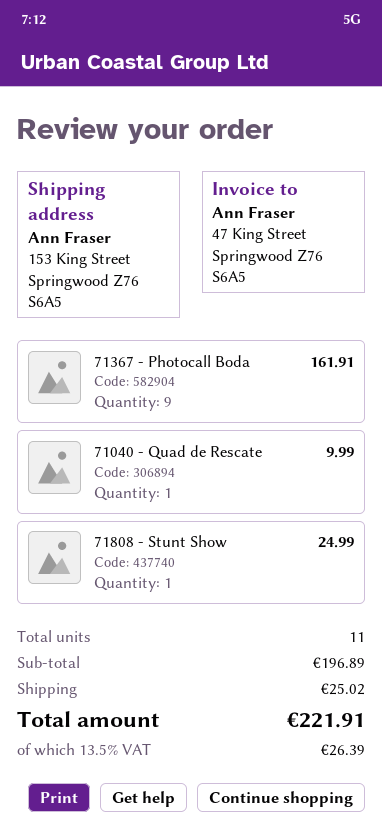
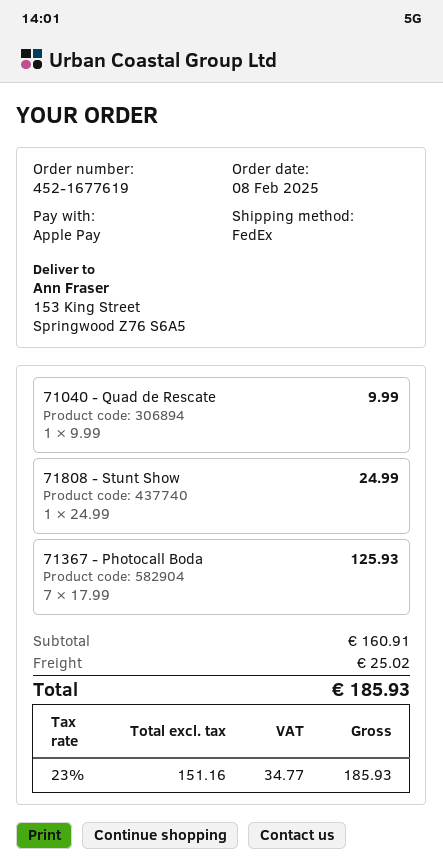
71367 - Photocall Boda: 9 for 161.91 -> 7 for 125.93
subtotal: 196.89 -> 160.91
tax: 13.5% = 26.39 -> 23% = 34.77
total: 221.91 -> 185.93

